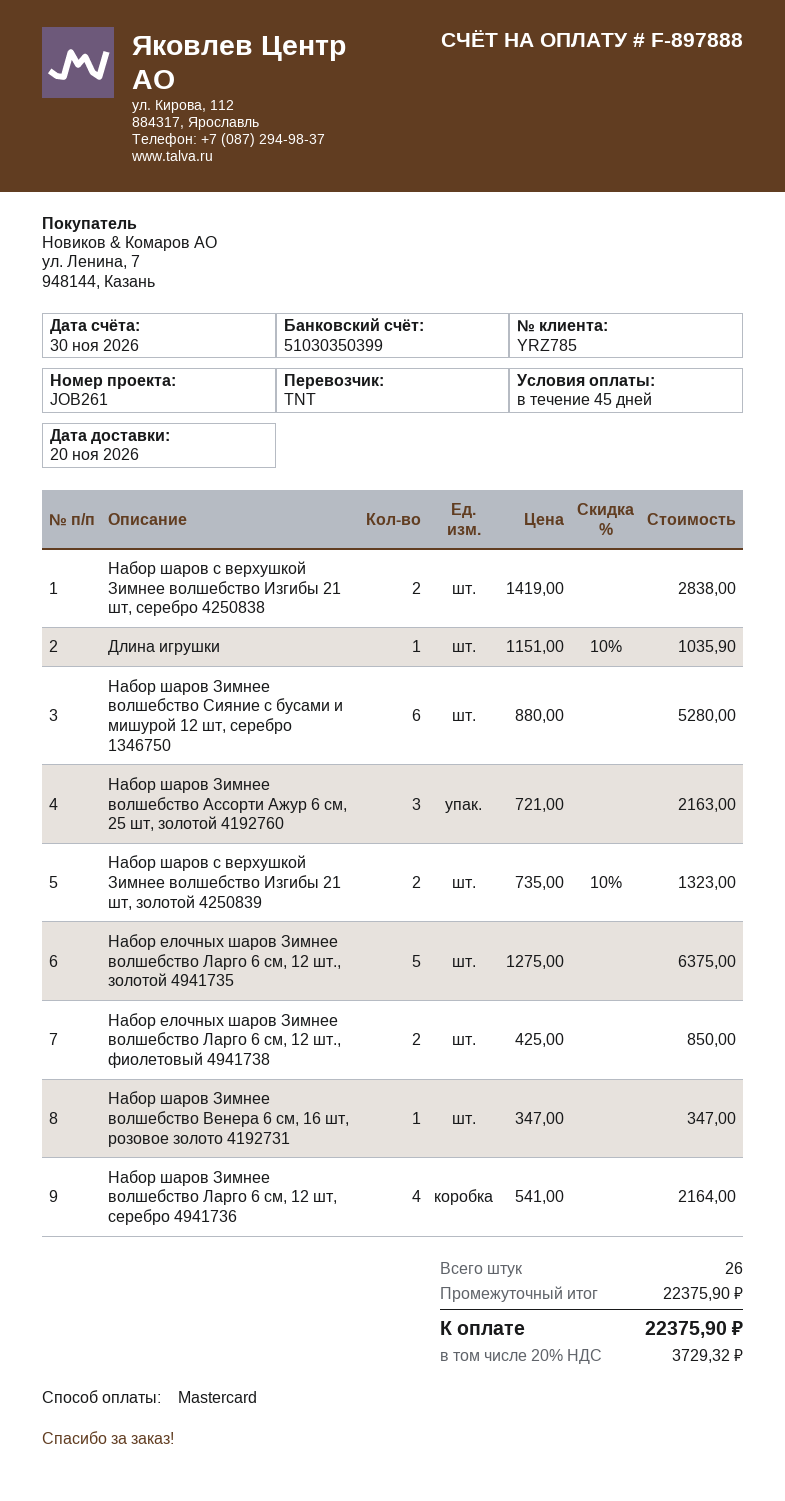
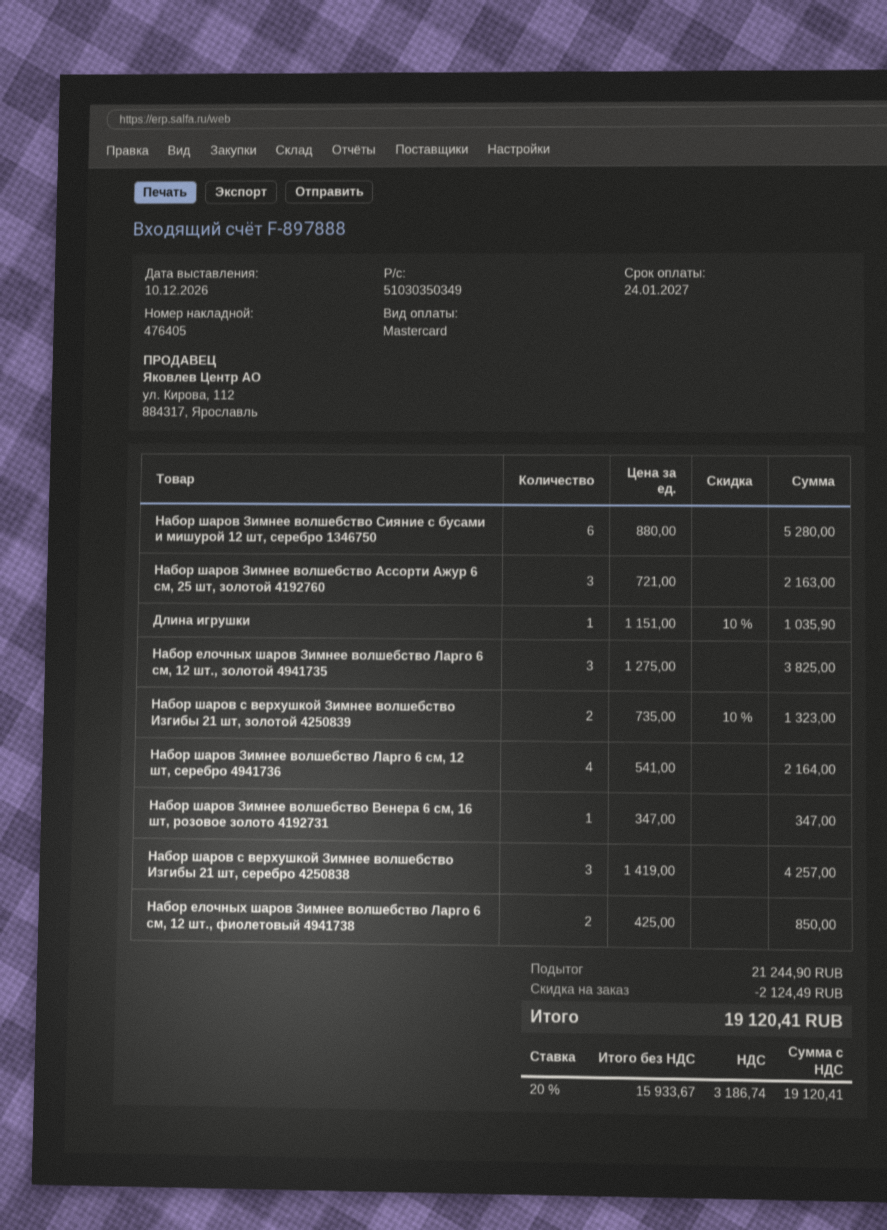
invoice date: 2026-11-30 -> 2026-12-10
bank account: 51030350399 -> 51030350349
Набор шаров с верхушкой Зимнее волшебство Изгибы 21 шт, серебро 4250838: 2 x 1419.00 = 2838.00 -> 3 x 1419.00 = 4257.00
Набор елочных шаров Зимнее волшебство Ларго 6 см, 12 шт., золотой 4941735: 5 x 1275.00 = 6375.00 -> 3 x 1275.00 = 3825.00
subtotal: 22375.90 -> 21244.90
discount: none -> 2124.49
tax: 20% = 3729.32 -> 20% = 3186.74
total: 22375.90 -> 19120.41

